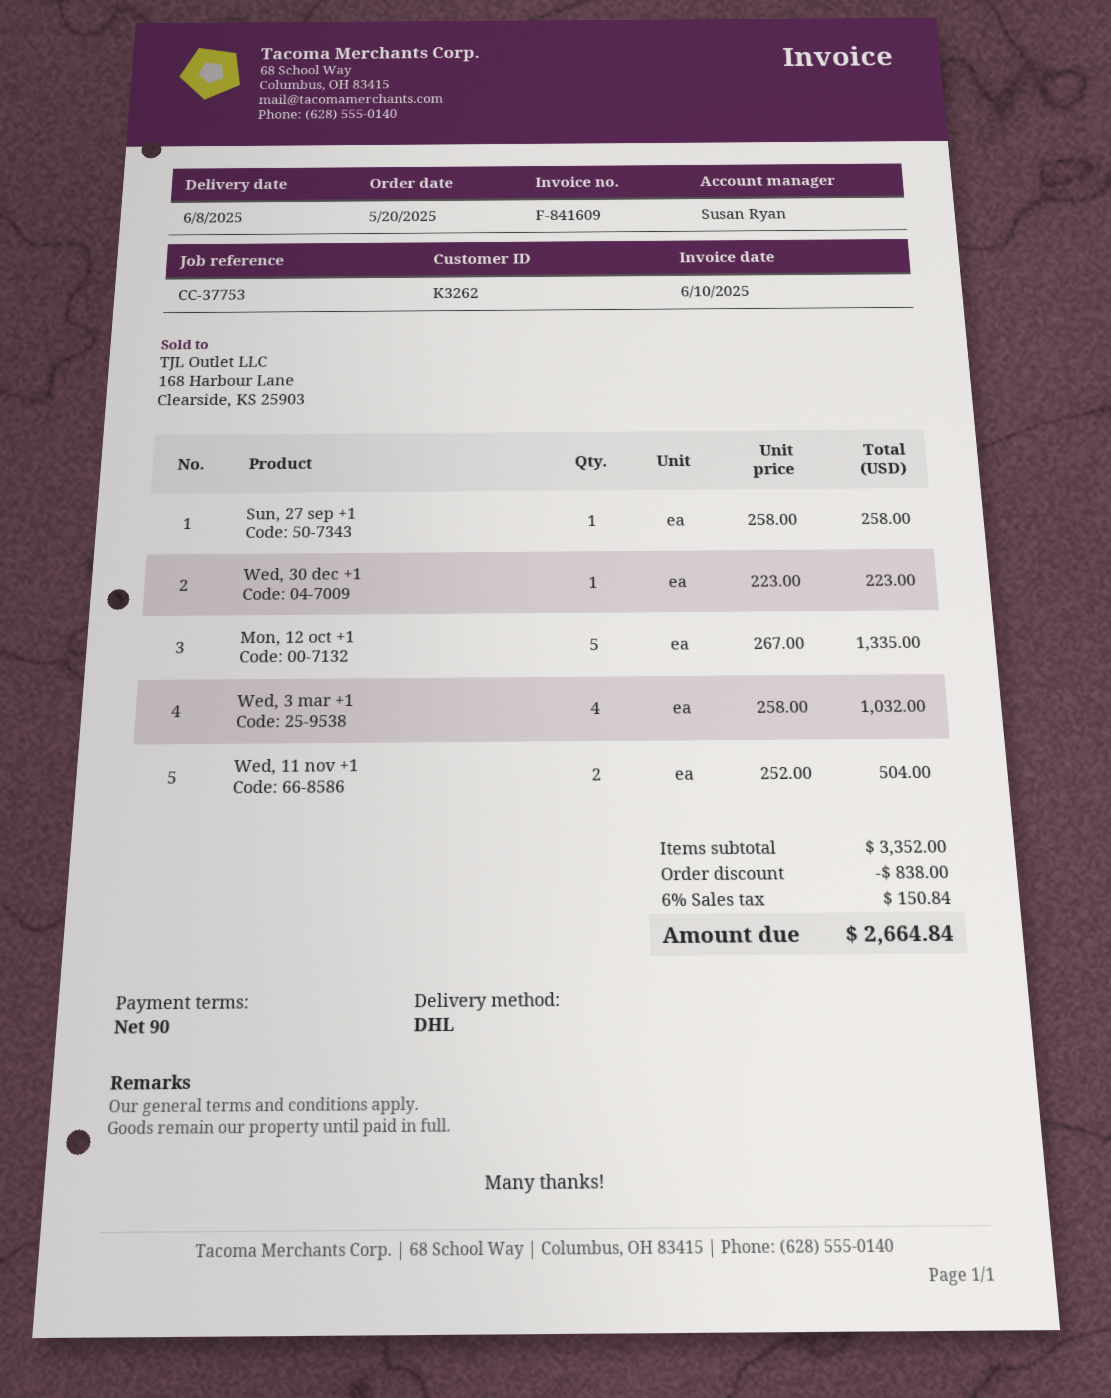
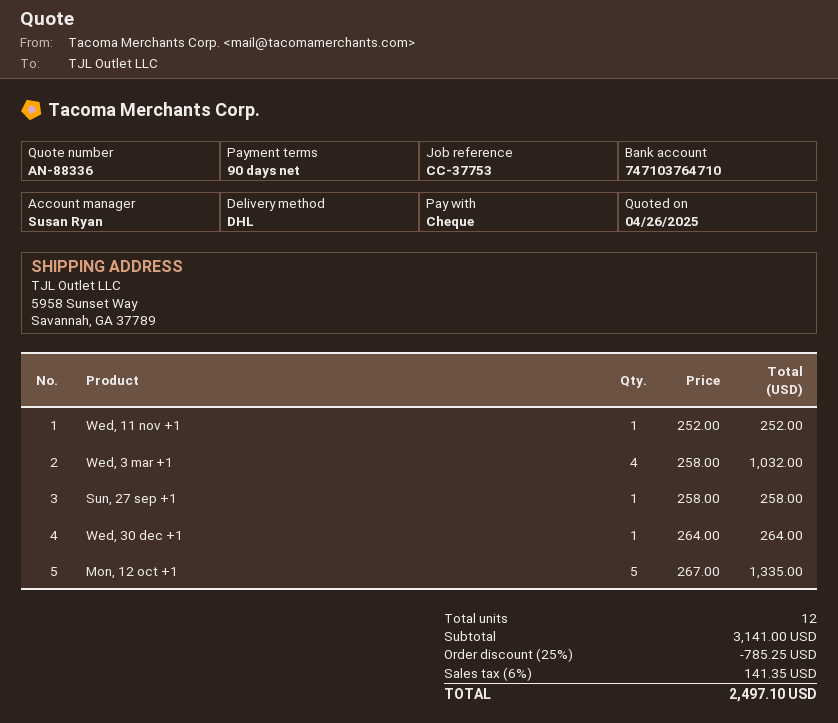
Wed, 30 dec +1: 1 x 223.00 = 223.00 -> 1 x 264.00 = 264.00
Wed, 11 nov +1: 2 x 252.00 = 504.00 -> 1 x 252.00 = 252.00
subtotal: 3352.00 -> 3141.00
discount: 838.00 -> 785.25
tax: 6% = 150.84 -> 6% = 141.35
total: 2664.84 -> 2497.10

